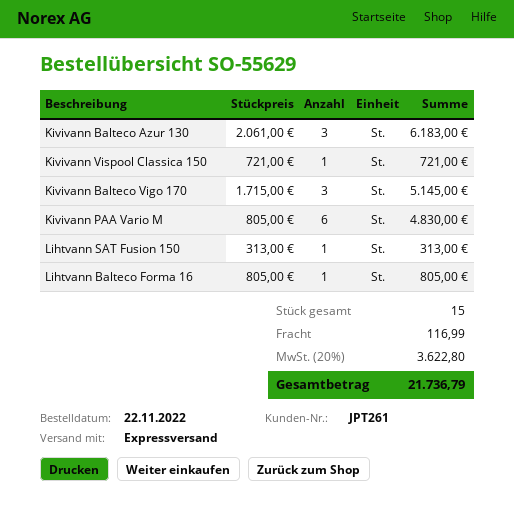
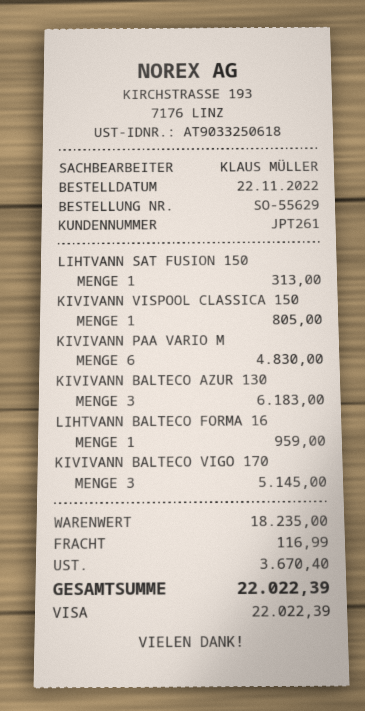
Kivivann Vispool Classica 150: 1 for 721.00 -> 1 for 805.00
Lihtvann Balteco Forma 16: 1 for 805.00 -> 1 for 959.00
tax: 3622.80 -> 3670.40
total: 21736.79 -> 22022.39

